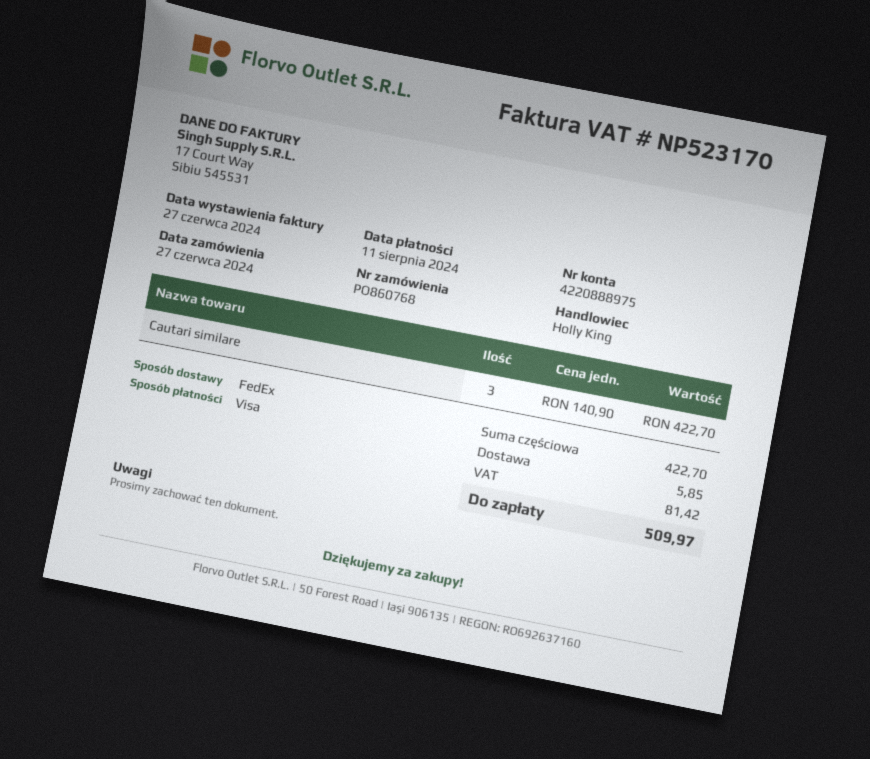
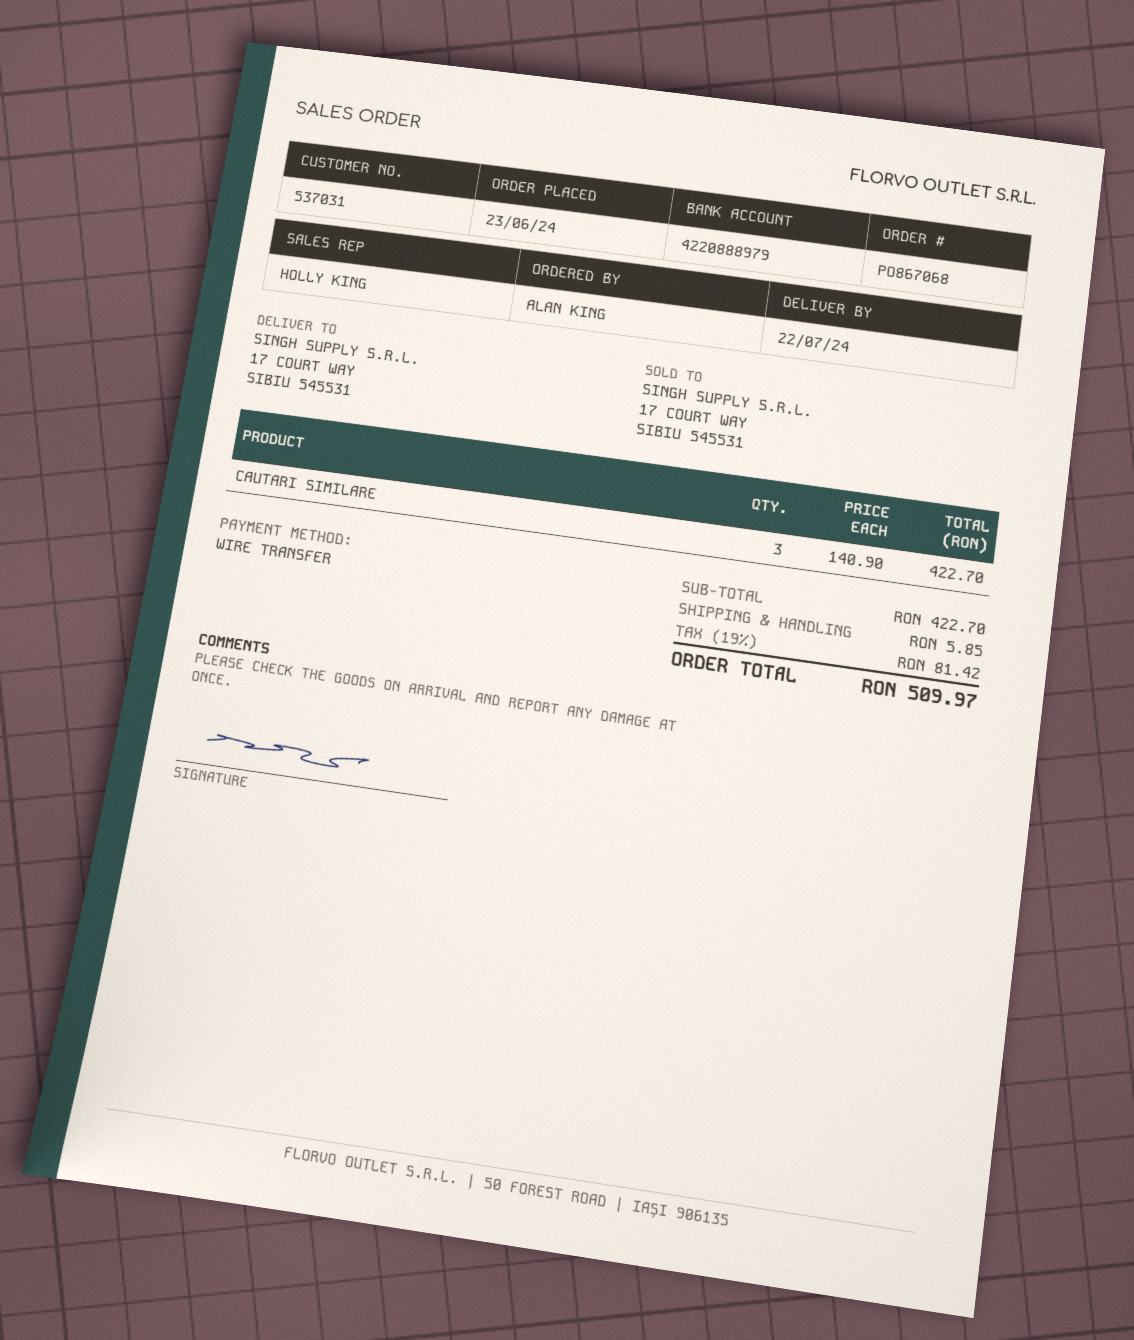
order number: PO860768 -> PO867068
order date: 2024-06-27 -> 2024-06-23
payment method: Visa -> bank transfer
bank account: 4220888975 -> 4220888979

